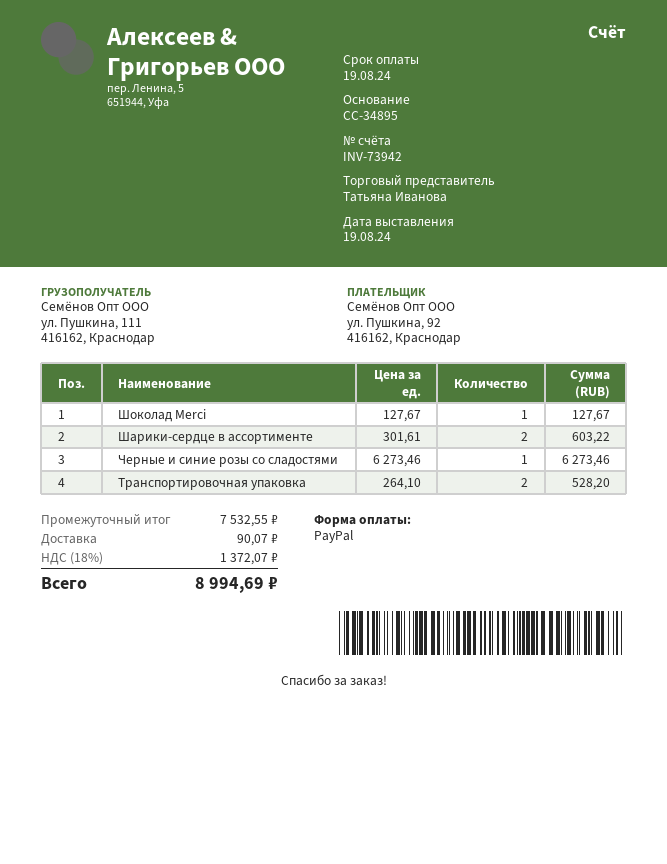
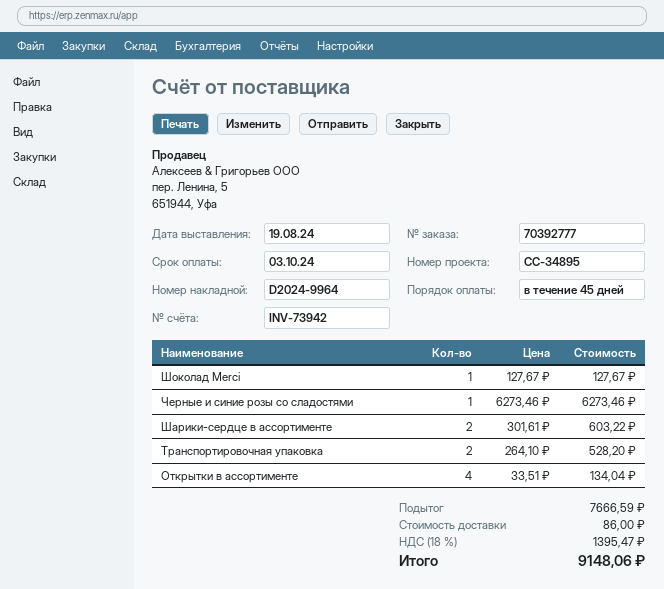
due date: 2024-08-19 -> 2024-10-03
Открытки в ассортименте: none -> 4 x 33.51 = 134.04
subtotal: 7532.55 -> 7666.59
shipping: 90.07 -> 86.00
tax: 18% = 1372.07 -> 18% = 1395.47
total: 8994.69 -> 9148.06

